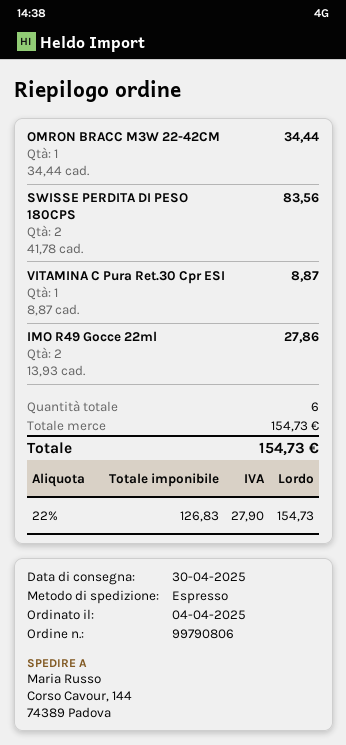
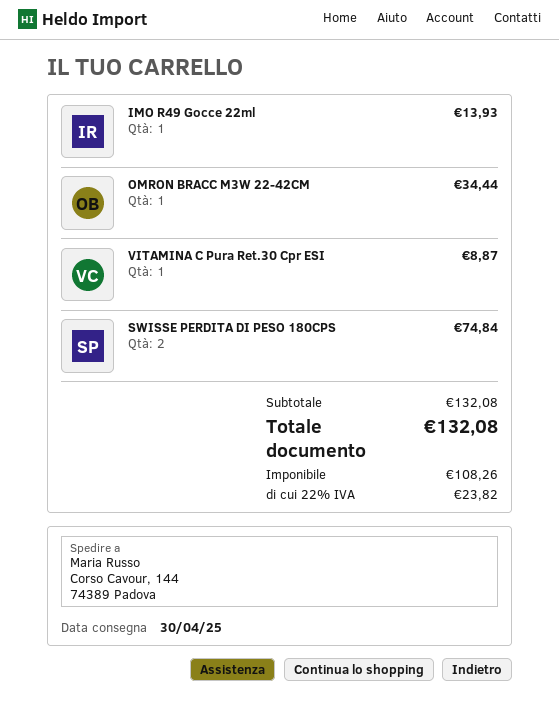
SWISSE PERDITA DI PESO 180CPS: 2 for 83.56 -> 2 for 74.84
IMO R49 Gocce 22ml: 2 for 27.86 -> 1 for 13.93
subtotal: 154.73 -> 132.08
net: 126.83 -> 108.26
tax: 22% = 27.90 -> 22% = 23.82
total: 154.73 -> 132.08

